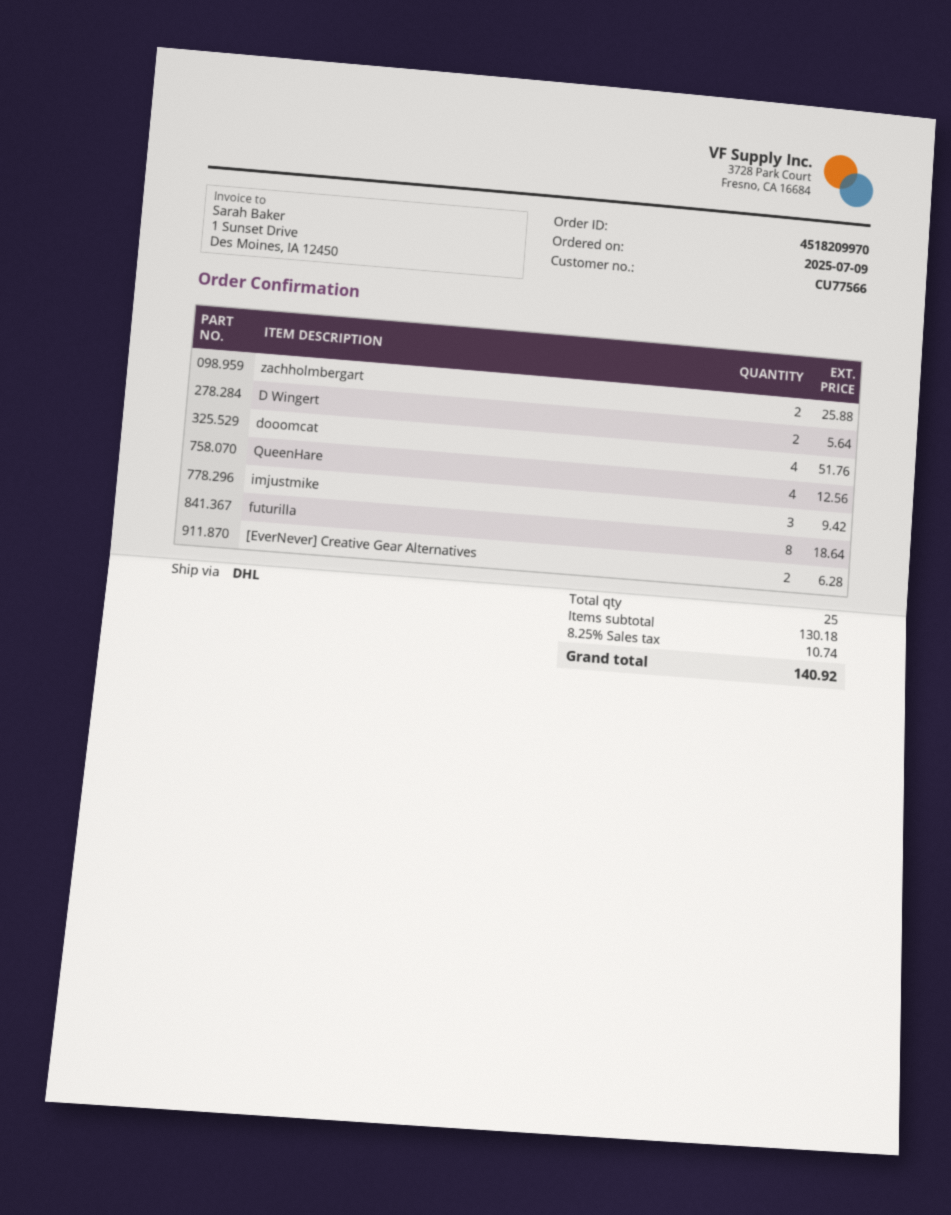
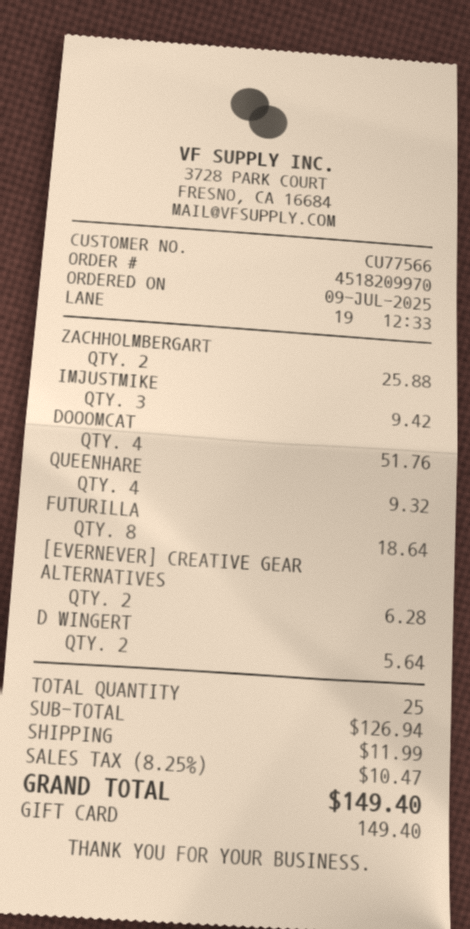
QueenHare: 4 for 12.56 -> 4 for 9.32
subtotal: 130.18 -> 126.94
shipping: none -> 11.99
tax: 8.25% = 10.74 -> 8.25% = 10.47
total: 140.92 -> 149.40

